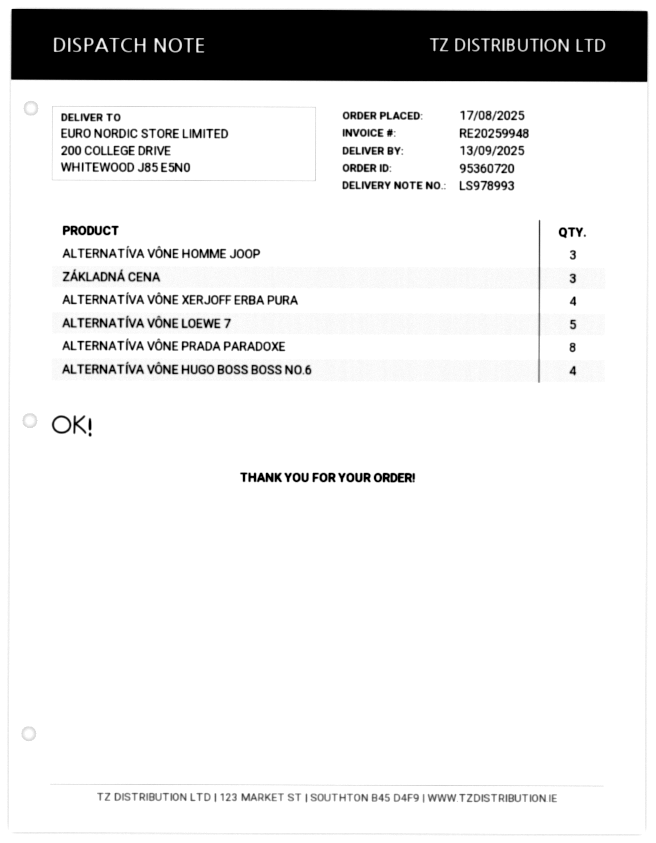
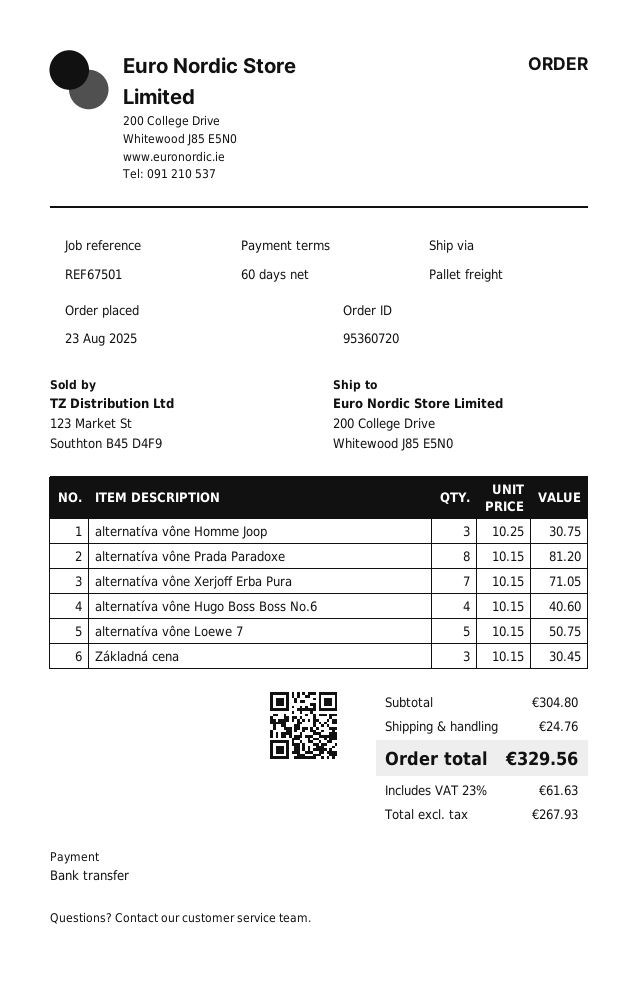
order date: 2025-08-17 -> 2025-08-23
ALTERNATÍVA VÔNE XERJOFF ERBA PURA: 4 -> 7

